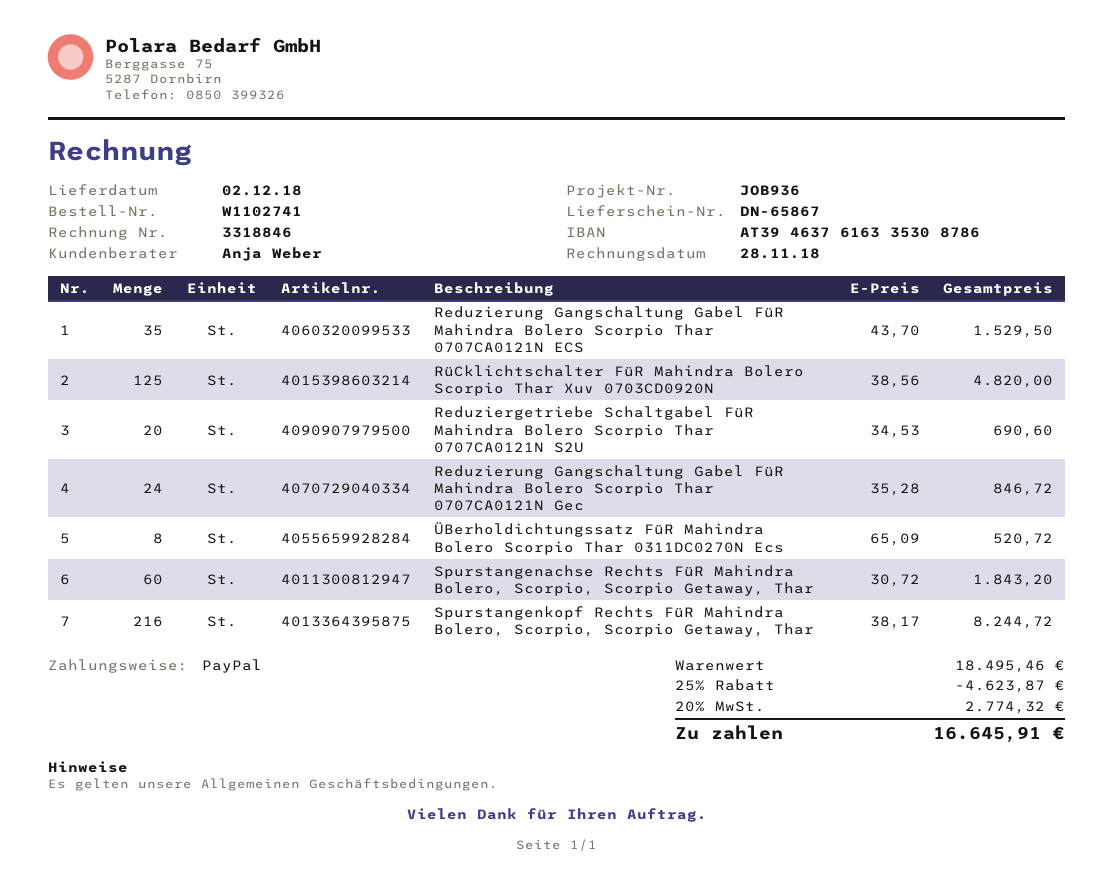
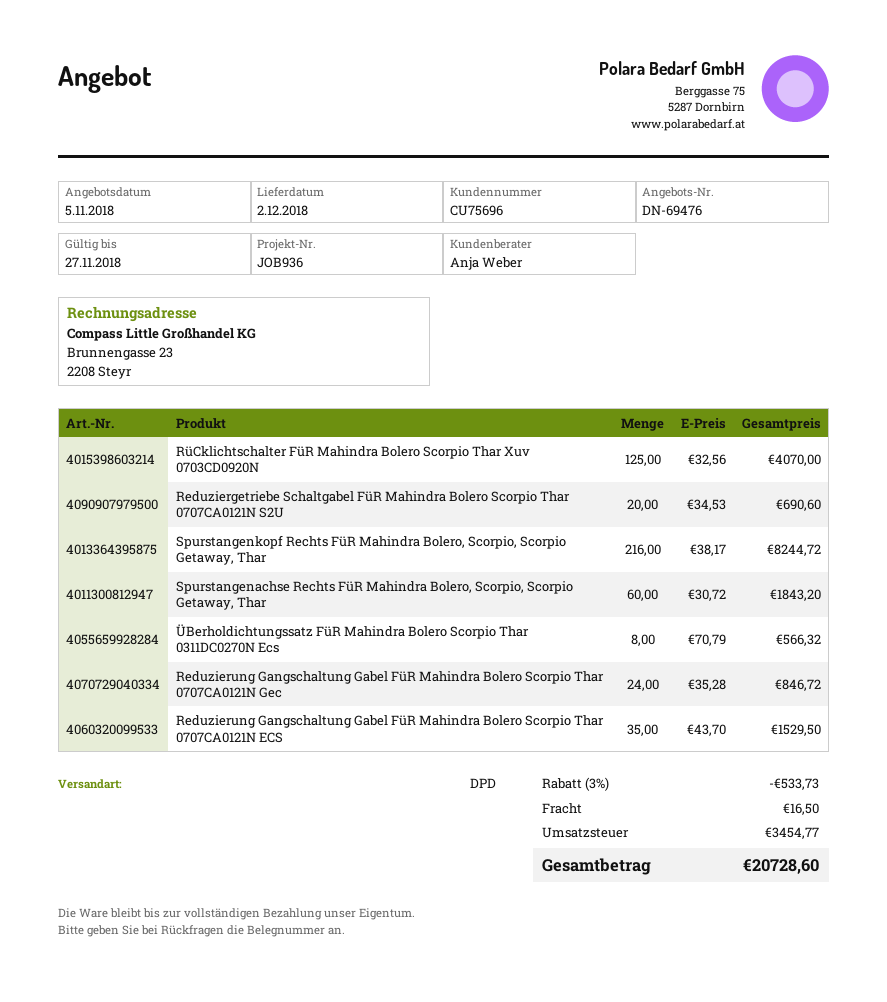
RüCklichtschalter FüR Mahindra Bolero Scorpio Thar Xuv 0703CD0920N: 125 x 38.56 = 4820.00 -> 125 x 32.56 = 4070.00
ÜBerholdichtungssatz FüR Mahindra Bolero Scorpio Thar 0311DC0270N Ecs: 8 x 65.09 = 520.72 -> 8 x 70.79 = 566.32
discount: 25% = 4623.87 -> 3% = 533.73
shipping: none -> 16.50
tax: 2774.32 -> 3454.77
total: 16645.91 -> 20728.60

